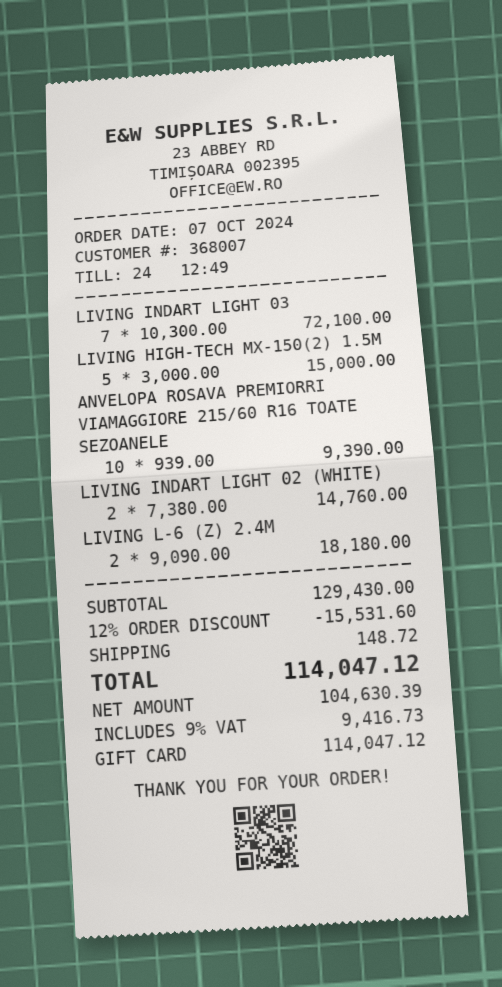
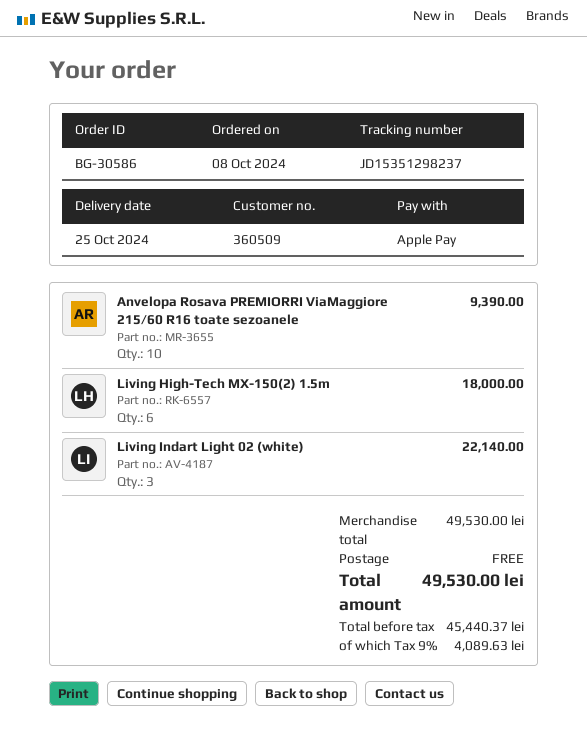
order date: 2024-10-07 -> 2024-10-08
customer number: 368007 -> 360509
payment method: gift card -> Apple Pay
LIVING INDART LIGHT 03: 7 for 72100.00 -> none
LIVING HIGH-TECH МХ-150(2) 1.5M: 5 for 15000.00 -> 6 for 18000.00
LIVING INDART LIGHT 02 (WHITE): 2 for 14760.00 -> 3 for 22140.00
LIVING L-6 (Z) 2.4M: 2 for 18180.00 -> none
subtotal: 129430.00 -> 49530.00
discount: 12% = 15531.60 -> none
shipping: 148.72 -> 0.00
net: 104630.39 -> 45440.37
tax: 9% = 9416.73 -> 9% = 4089.63
total: 114047.12 -> 49530.00

